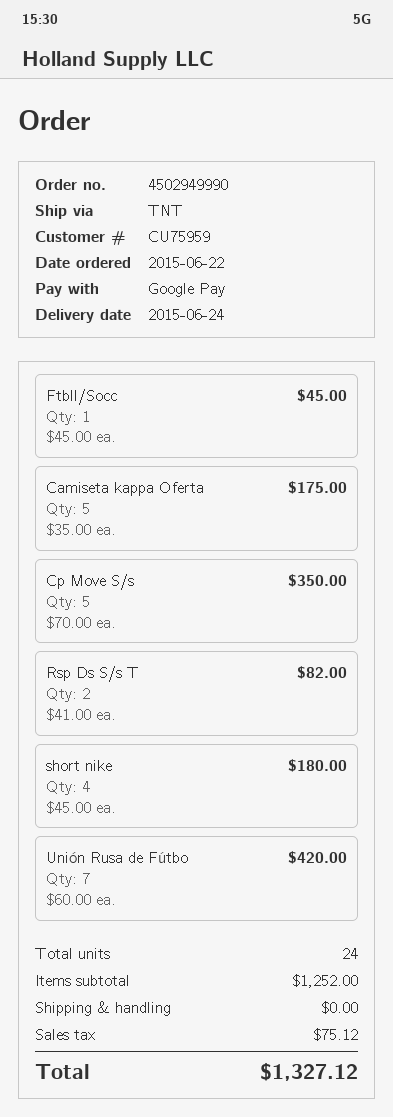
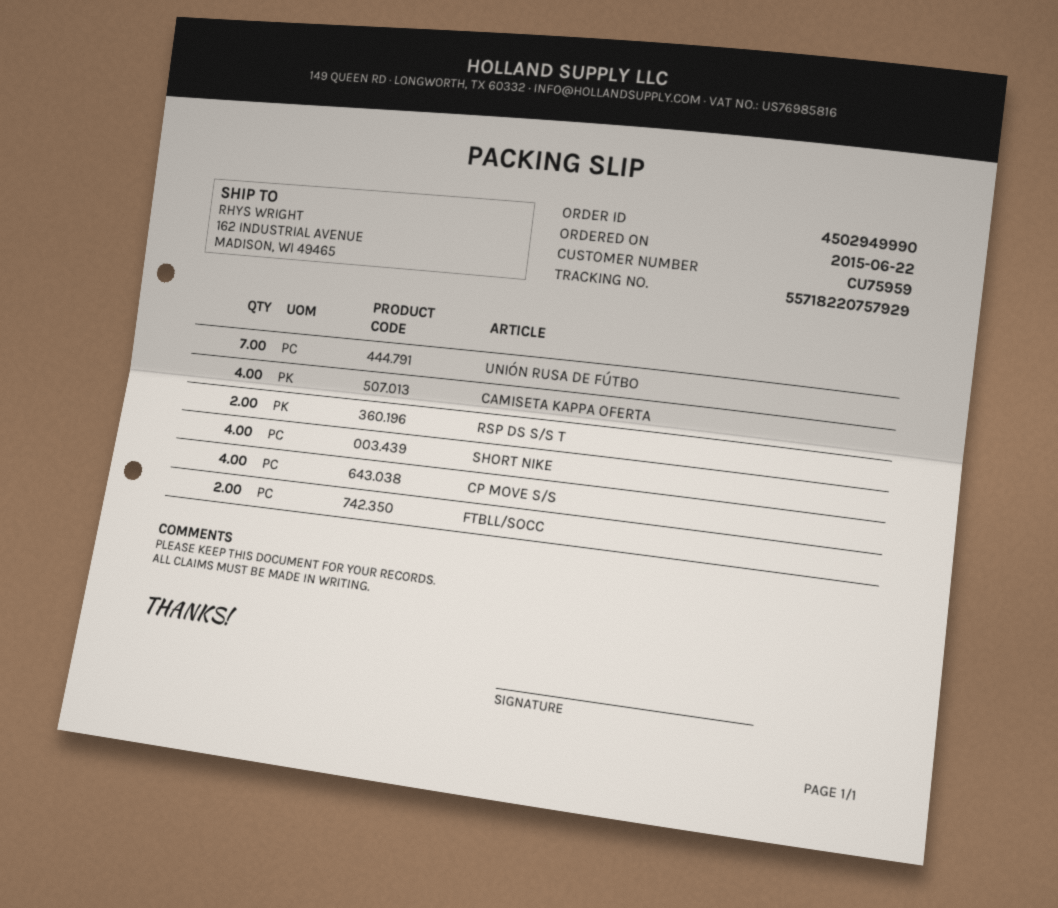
Ftbll/Socc: 1 -> 2
Camiseta kappa Oferta: 5 -> 4
Cp Move S/s: 5 -> 4

